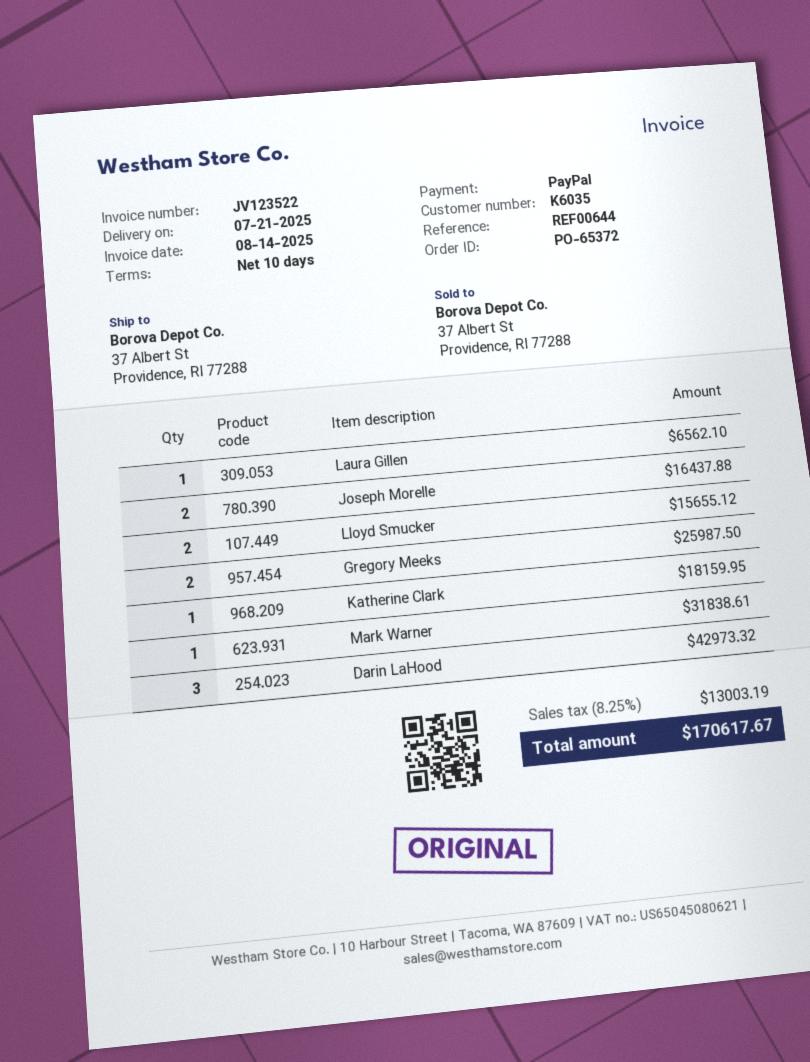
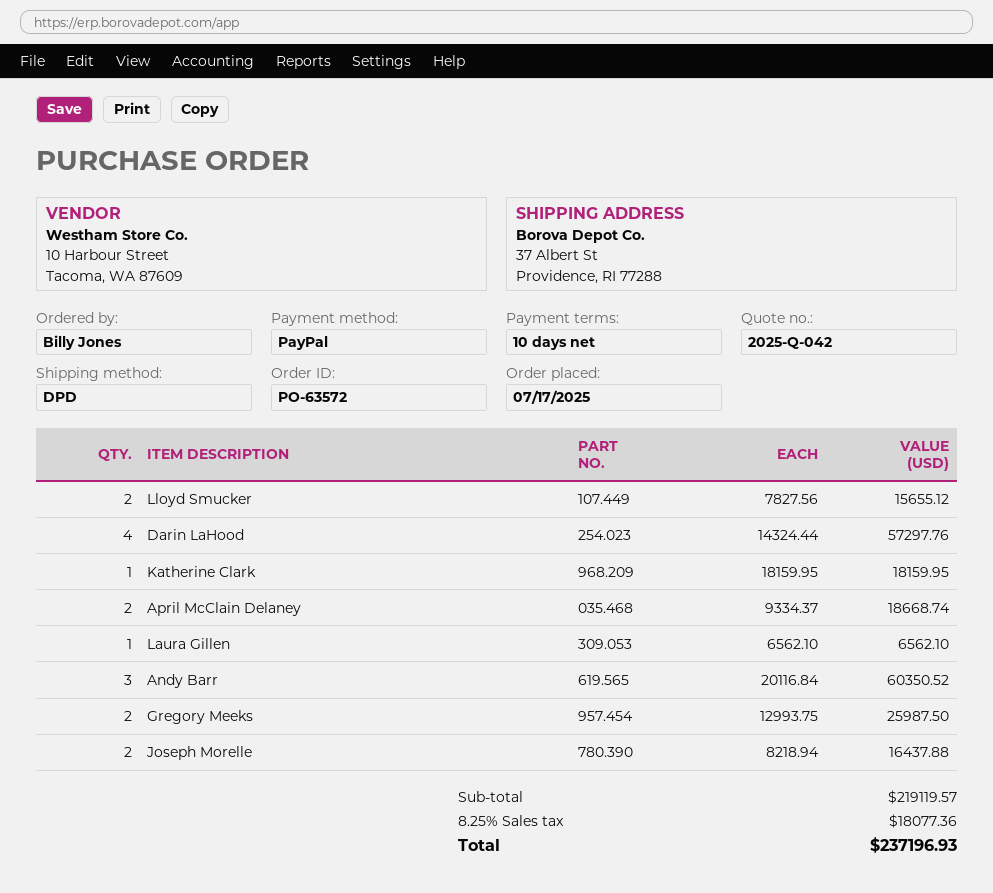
order number: PO-65372 -> PO-63572
Mark Warner: 1 for 31838.61 -> none
Darin LaHood: 3 for 42973.32 -> 4 for 57297.76
April McClain Delaney: none -> 2 for 18668.74
Andy Barr: none -> 3 for 60350.52
tax: 8.25% = 13003.19 -> 8.25% = 18077.36
total: 170617.67 -> 237196.93

